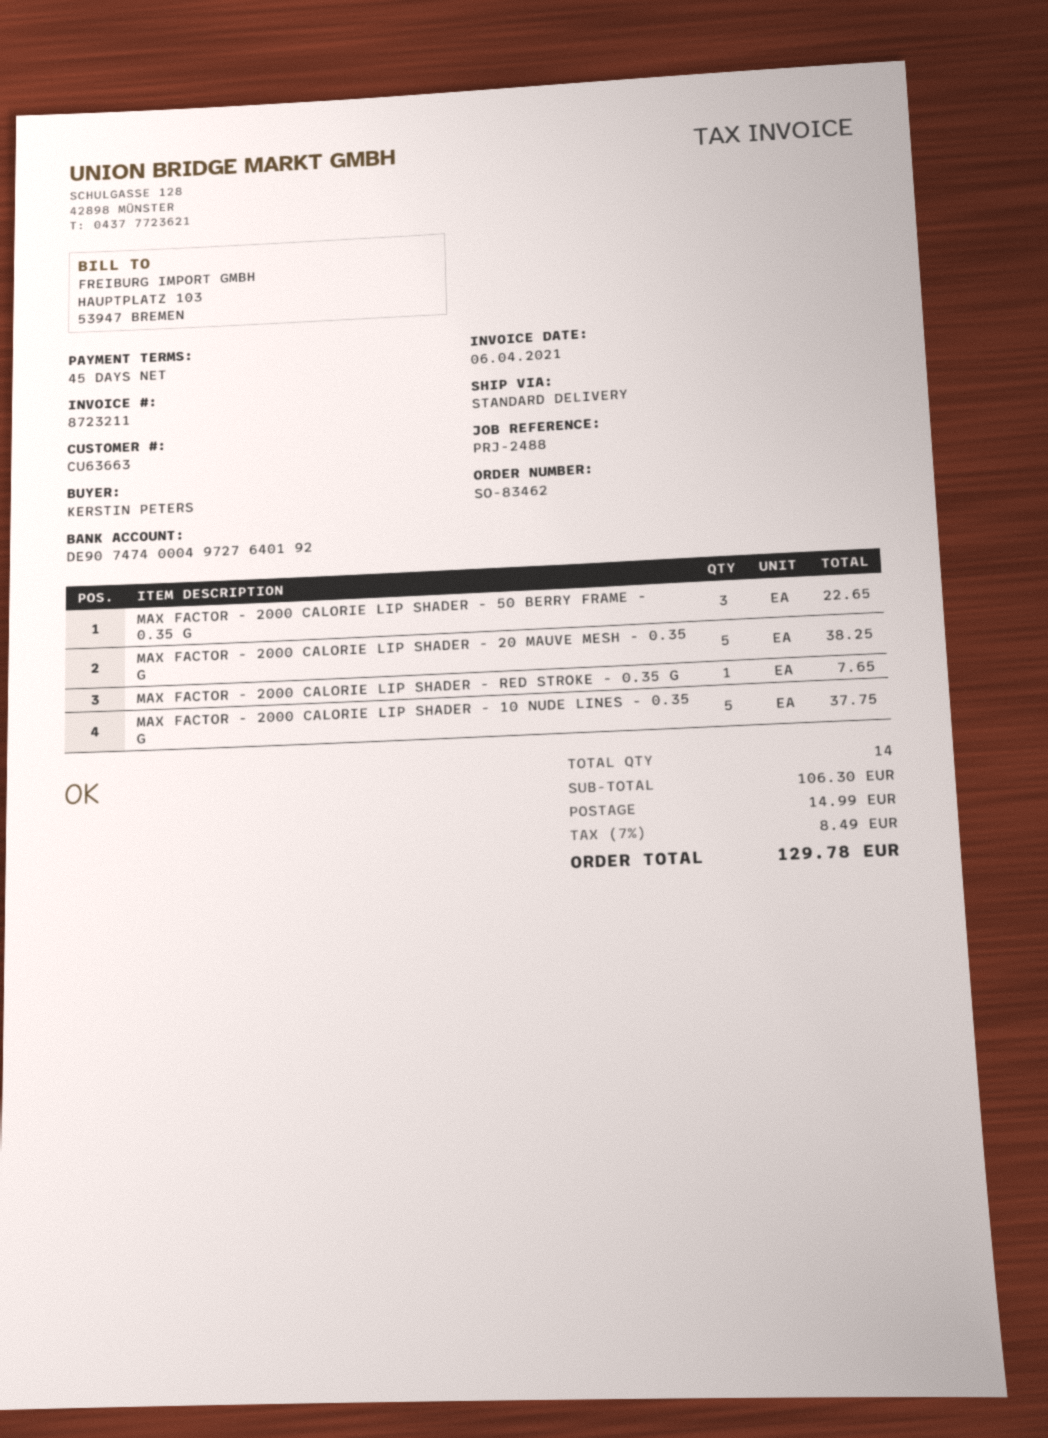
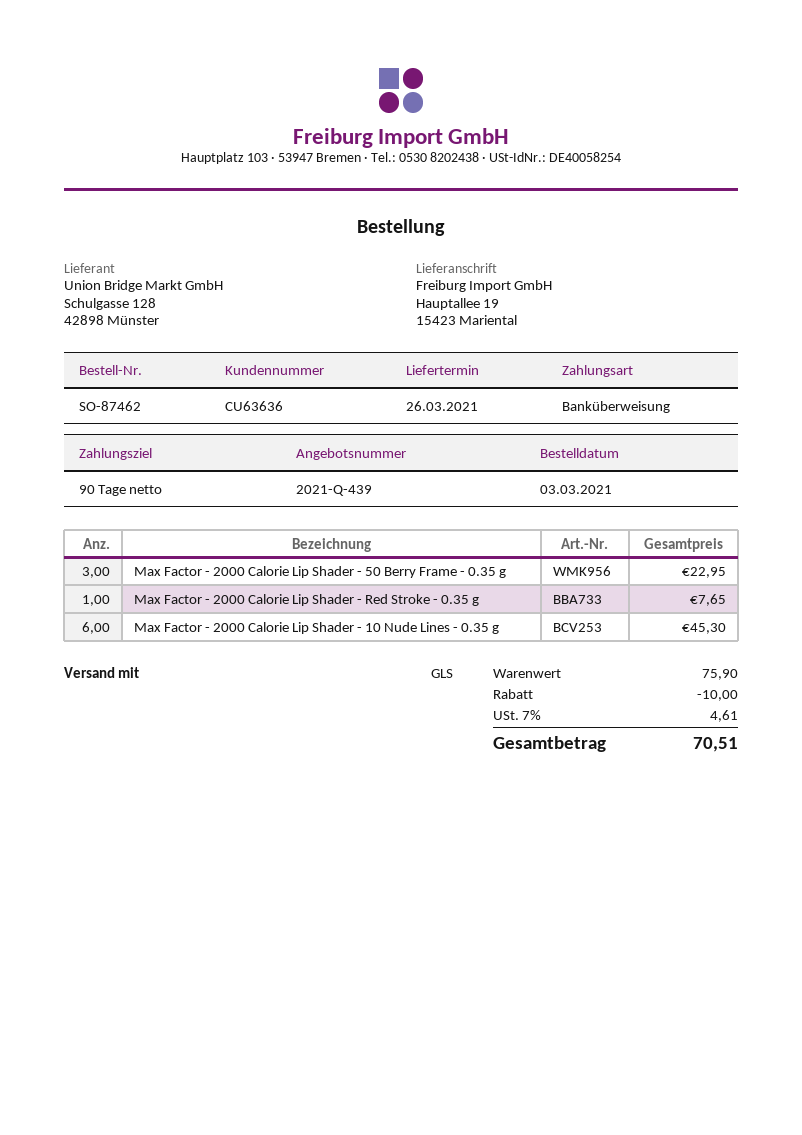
order number: SO-83462 -> SO-87462
payment terms: 45 days -> 90 days
customer number: CU63663 -> CU63636
shipping method: standard -> GLS
MAX FACTOR - 2000 CALORIE LIP SHADER - 50 BERRY FRAME - 0.35 G: 3 for 22.65 -> 3 for 22.95
MAX FACTOR - 2000 CALORIE LIP SHADER - 20 MAUVE MESH - 0.35 G: 5 for 38.25 -> none
MAX FACTOR - 2000 CALORIE LIP SHADER - 10 NUDE LINES - 0.35 G: 5 for 37.75 -> 6 for 45.30
subtotal: 106.30 -> 75.90
discount: none -> 10.00
shipping: 14.99 -> none
tax: 7% = 8.49 -> 7% = 4.61
total: 129.78 -> 70.51

